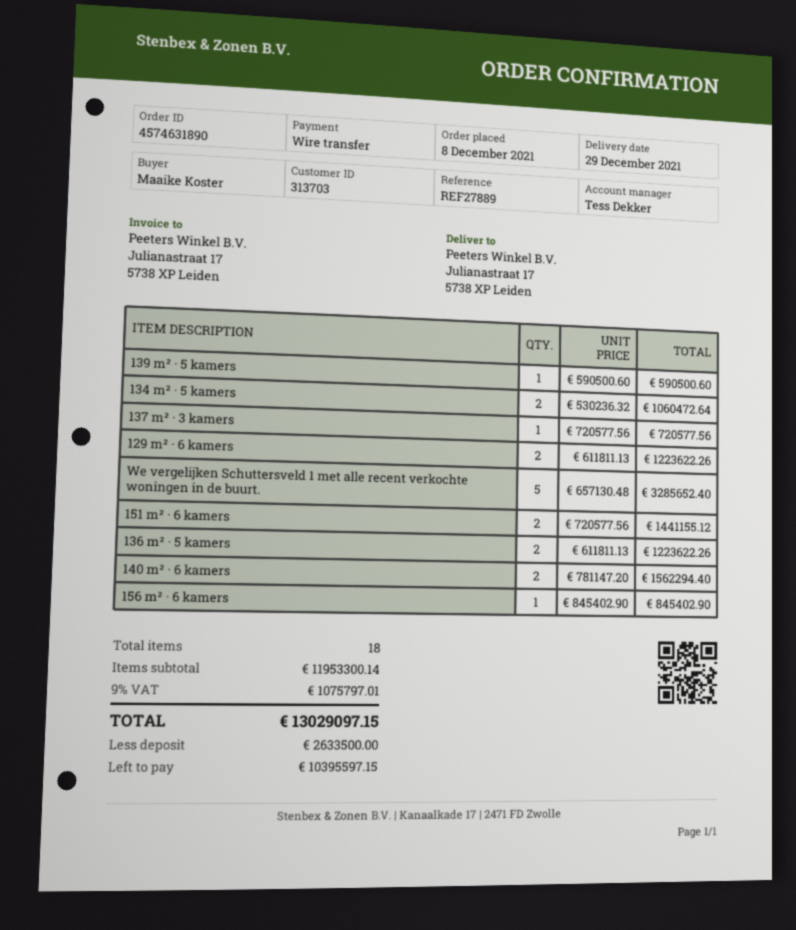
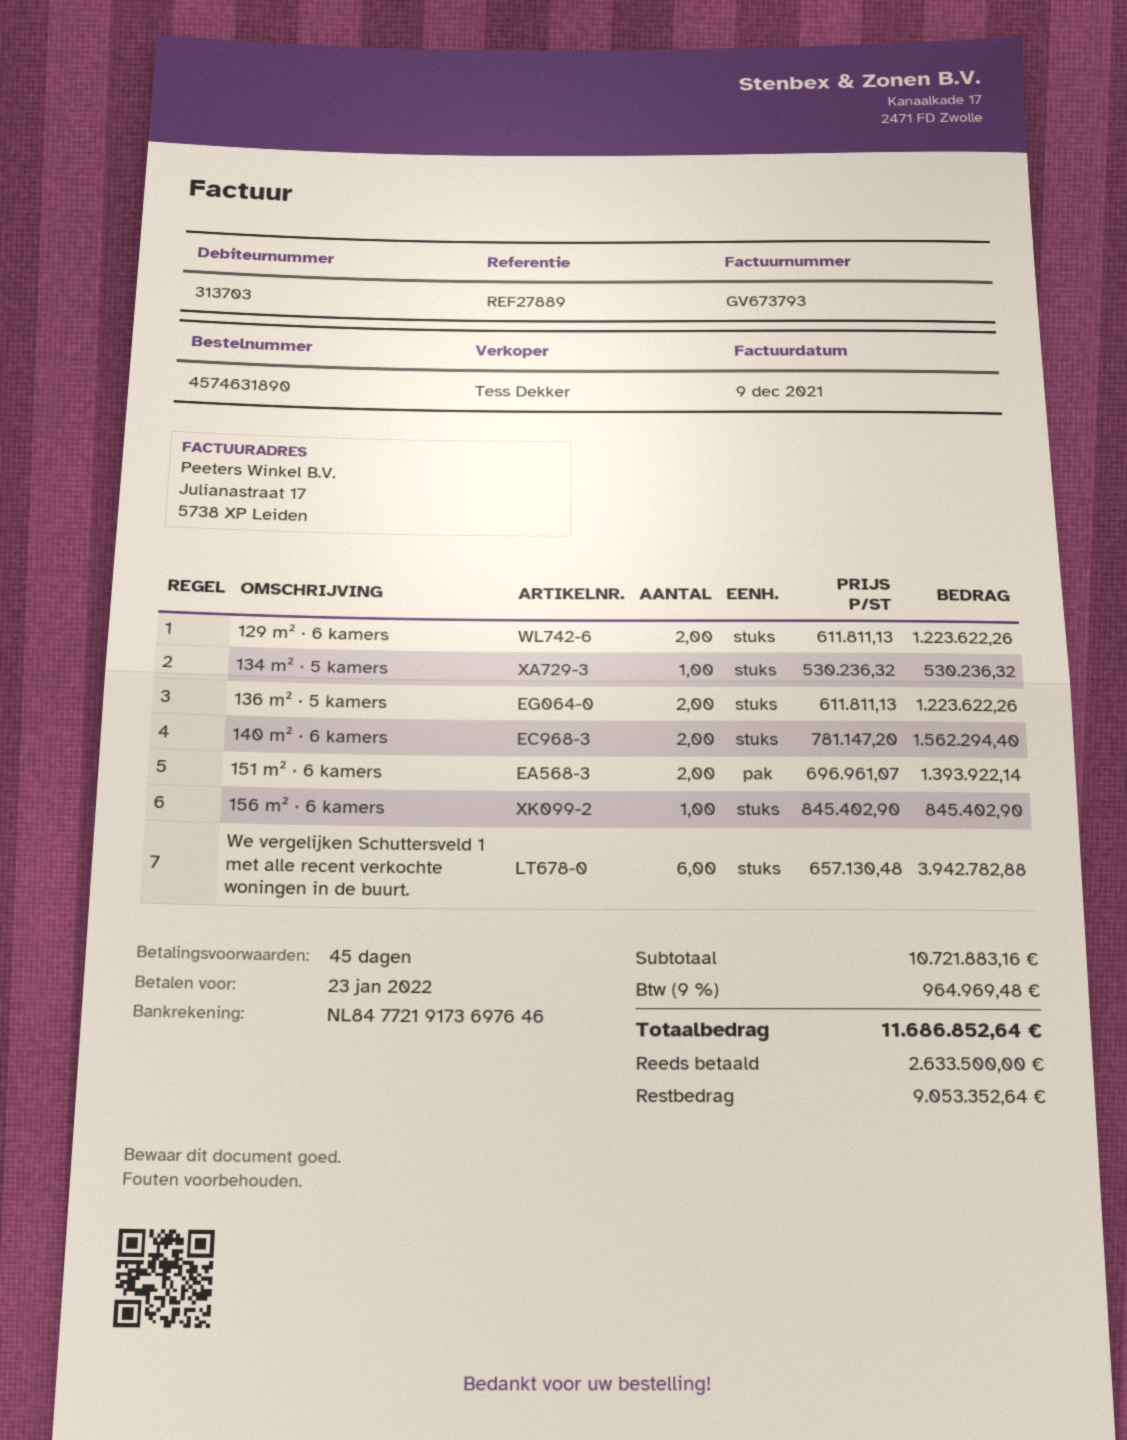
139 m² · 5 kamers: 1 x 590500.60 = 590500.60 -> none
134 m² · 5 kamers: 2 x 530236.32 = 1060472.64 -> 1 x 530236.32 = 530236.32
137 m² · 3 kamers: 1 x 720577.56 = 720577.56 -> none
We vergelijken Schuttersveld 1 met alle recent verkochte woningen in de buurt.: 5 x 657130.48 = 3285652.40 -> 6 x 657130.48 = 3942782.88
151 m² · 6 kamers: 2 x 720577.56 = 1441155.12 -> 2 x 696961.07 = 1393922.14
subtotal: 11953300.14 -> 10721883.16
tax: 9% = 1075797.01 -> 9% = 964969.48
total: 13029097.15 -> 11686852.64
balance: 10395597.15 -> 9053352.64

